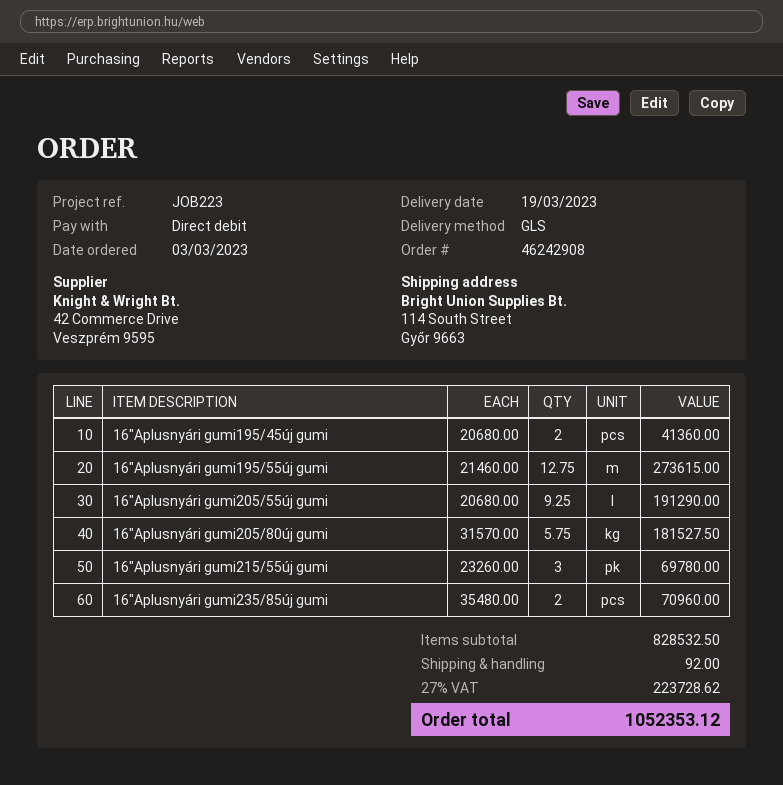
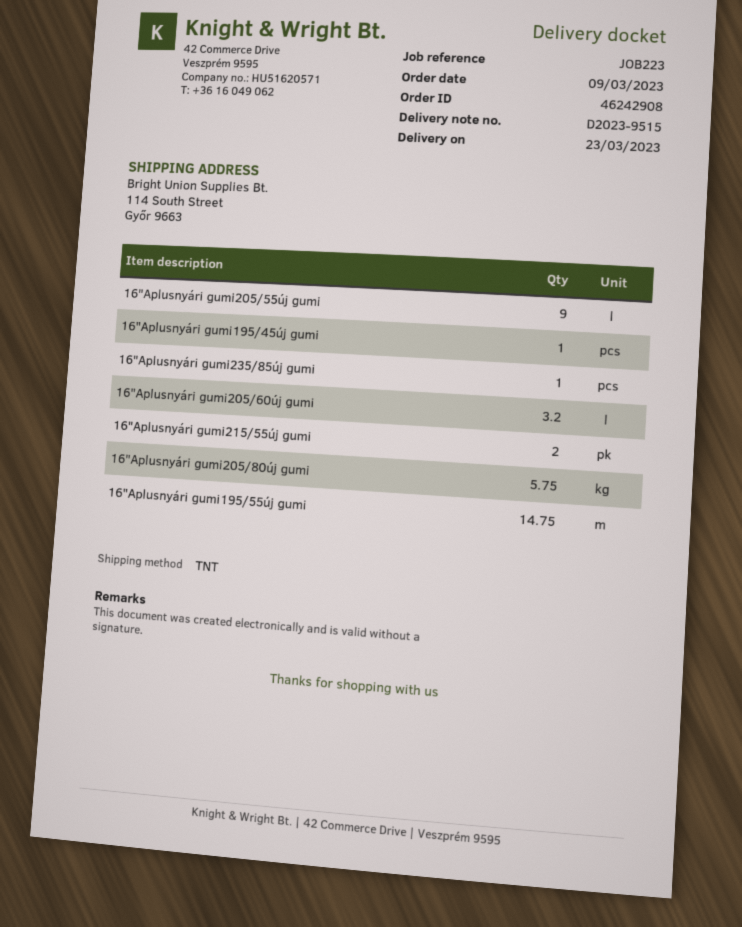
order date: 2023-03-03 -> 2023-03-09
delivery date: 2023-03-19 -> 2023-03-23
shipping method: GLS -> TNT
16"Aplusnyári gumi195/45új gumi: 2 -> 1
16"Aplusnyári gumi195/55új gumi: 12.75 -> 14.75
16"Aplusnyári gumi205/55új gumi: 9.25 -> 9
16"Aplusnyári gumi215/55új gumi: 3 -> 2
16"Aplusnyári gumi235/85új gumi: 2 -> 1
16"Aplusnyári gumi205/60új gumi: none -> 3.2

